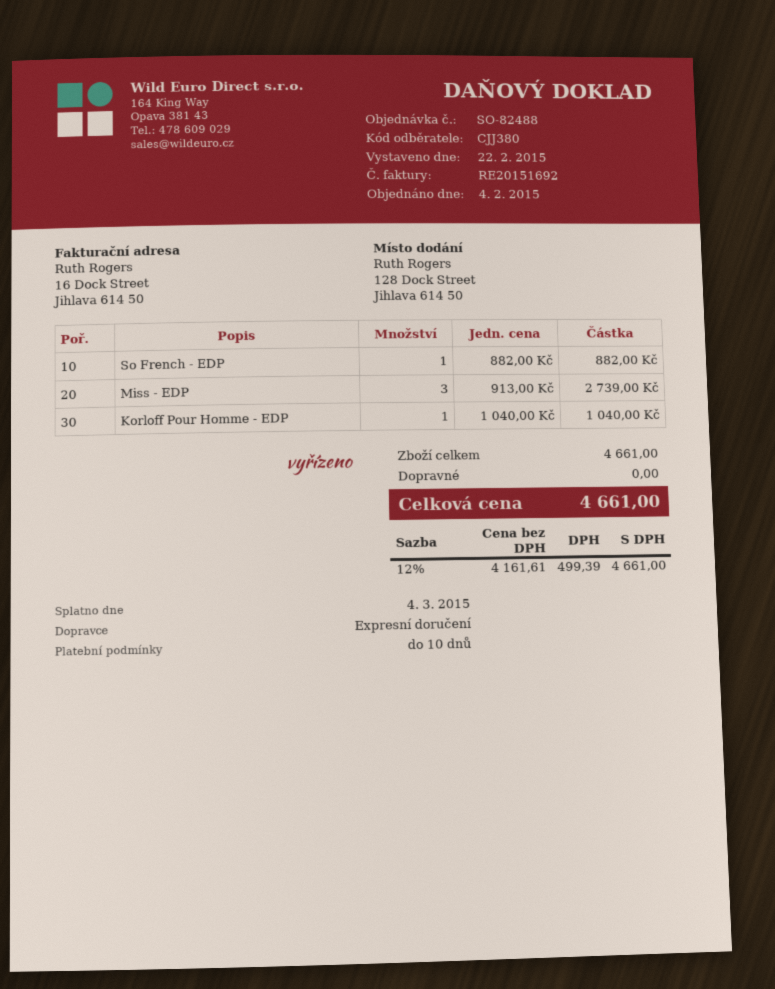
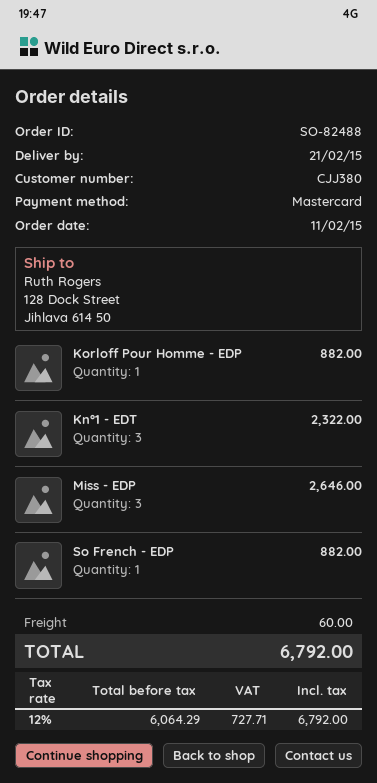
order date: 2015-02-04 -> 2015-02-11
Miss - EDP: 3 for 2739.00 -> 3 for 2646.00
Korloff Pour Homme - EDP: 1 for 1040.00 -> 1 for 882.00
Kn°1 - EDT: none -> 3 for 2322.00
shipping: 0.00 -> 60.00
net: 4161.61 -> 6064.29
tax: 12% = 499.39 -> 12% = 727.71
total: 4661.00 -> 6792.00

